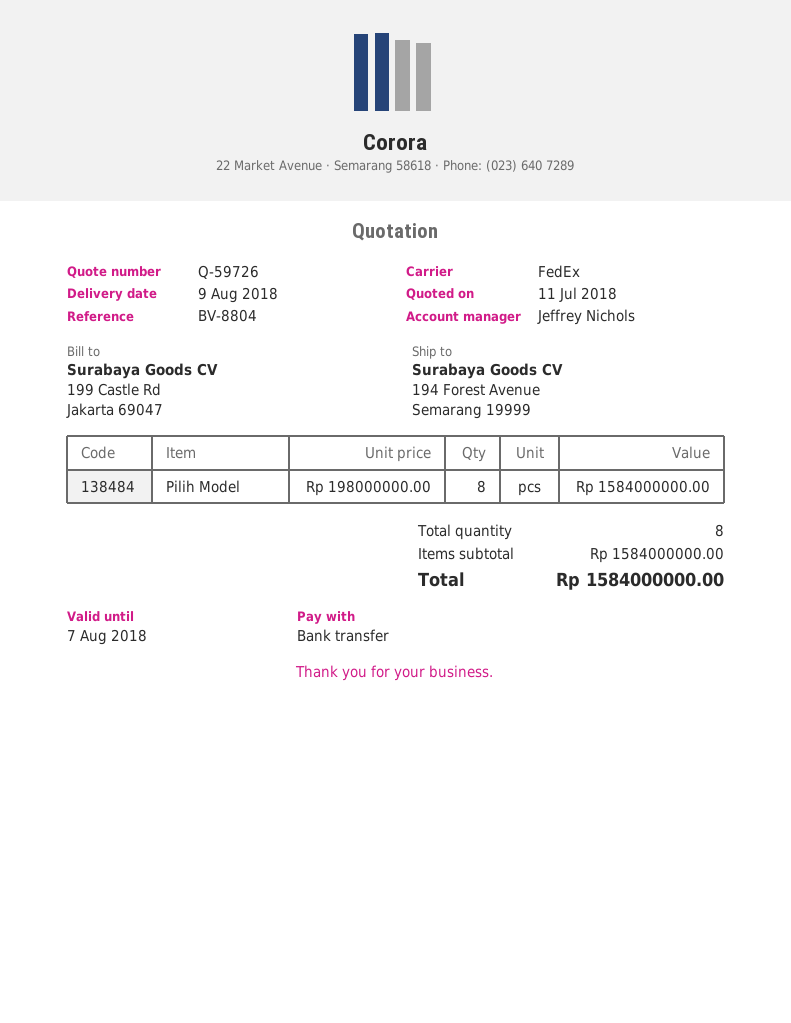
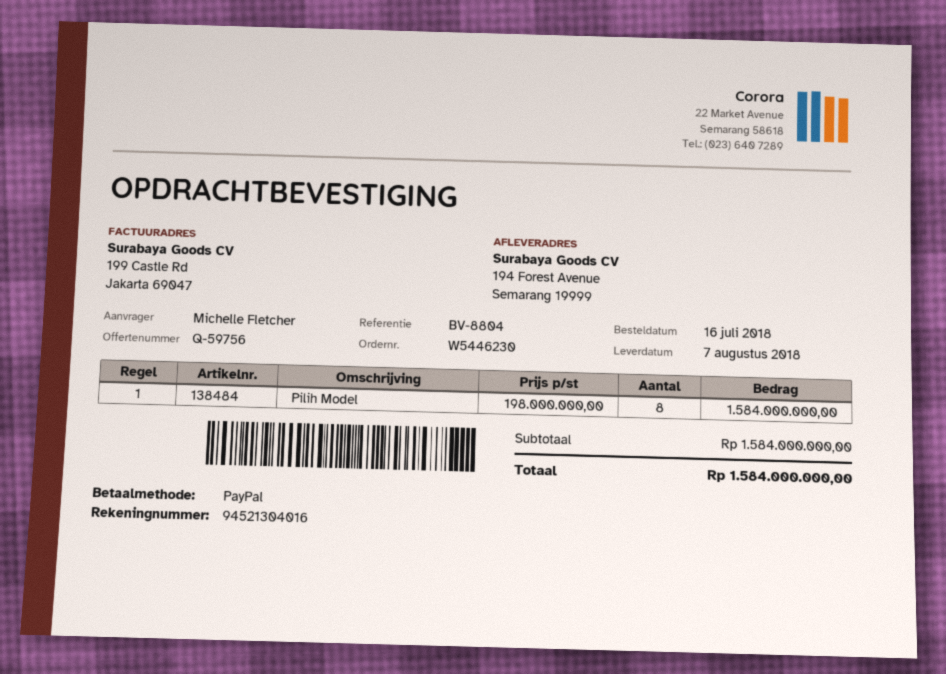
quote number: Q-59726 -> Q-59756
delivery date: 2018-08-09 -> 2018-08-07
payment method: bank transfer -> PayPal

